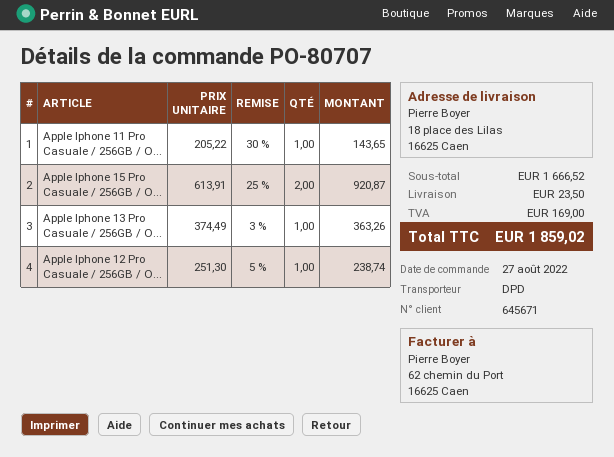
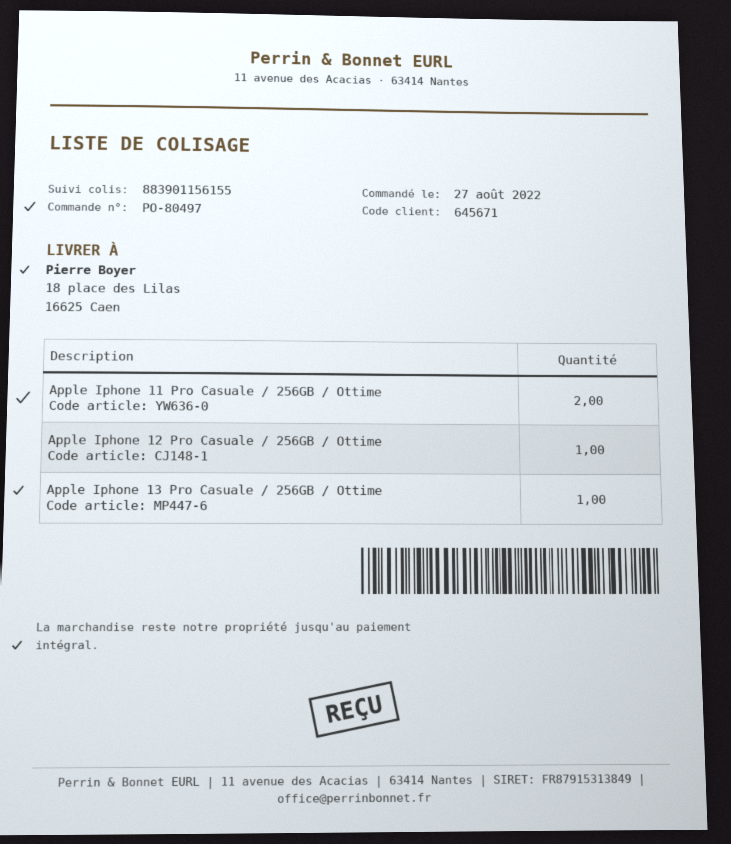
order number: PO-80707 -> PO-80497
Apple Iphone 11 Pro Casuale / 256GB / O...: 1 -> 2
Apple Iphone 15 Pro Casuale / 256GB / O...: 2 -> none

